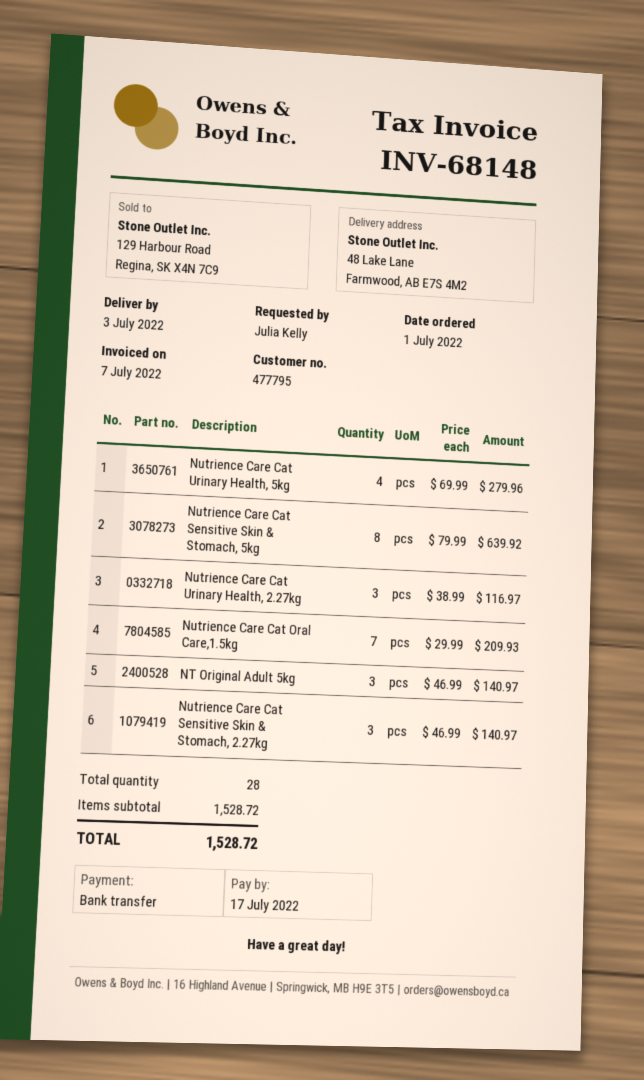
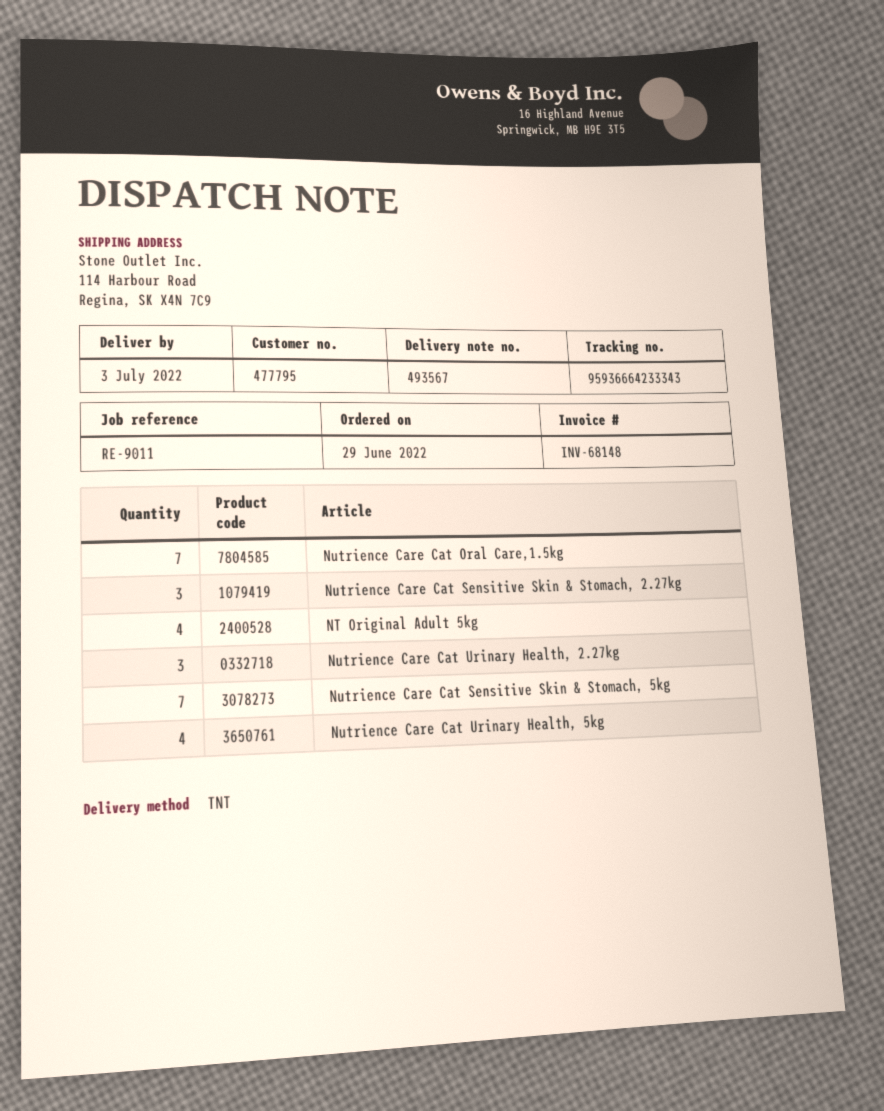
order date: 2022-07-01 -> 2022-06-29
ship to: 48 Lake Lane, Farmwood, AB E7S 4M2 -> 114 Harbour Road, Regina, SK X4N 7C9
Nutrience Care Cat Sensitive Skin & Stomach, 5kg: 8 -> 7
NT Original Adult 5kg: 3 -> 4

